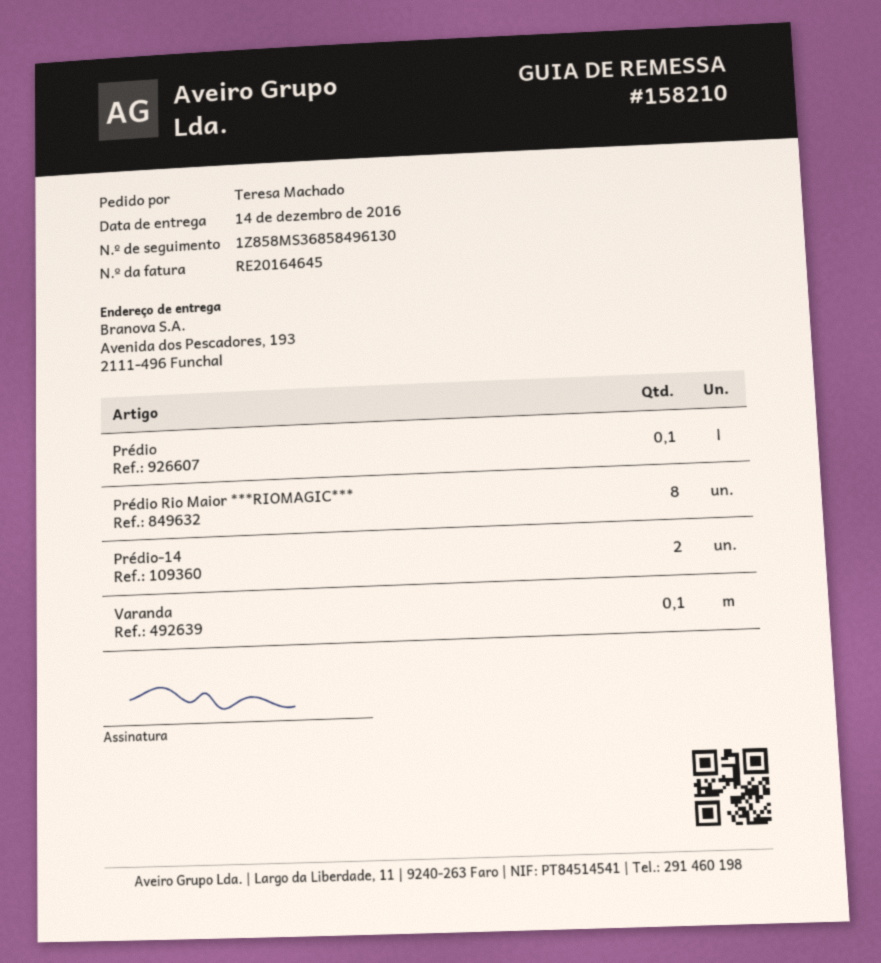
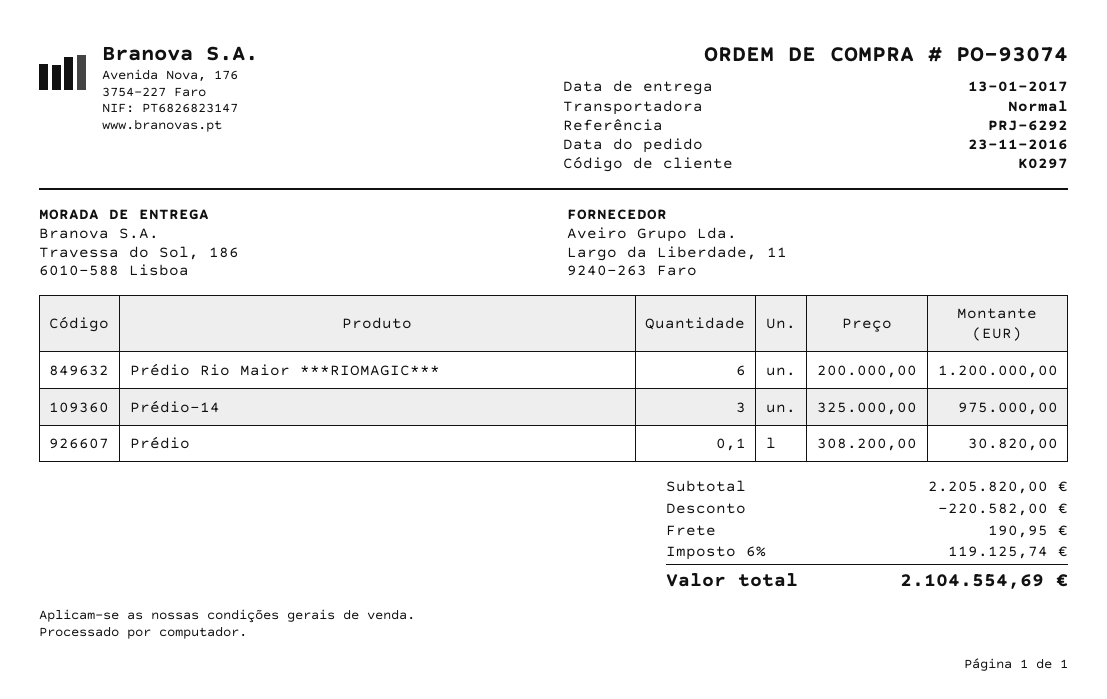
delivery date: 2016-12-14 -> 2017-01-13
ship to: Avenida dos Pescadores, 193, 2111-496 Funchal -> Travessa do Sol, 186, 6010-588 Lisboa
Prédio Rio Maior ***RIOMAGIC***: 8 -> 6
Prédio-14: 2 -> 3
Varanda: 0.1 -> none

